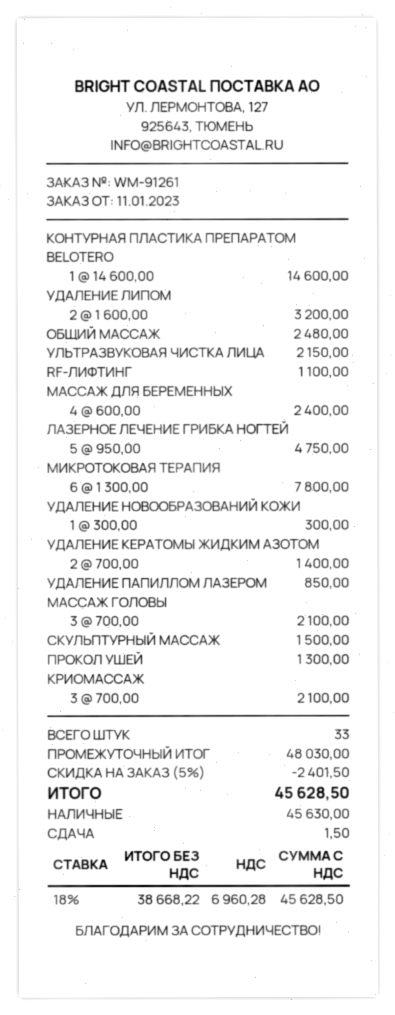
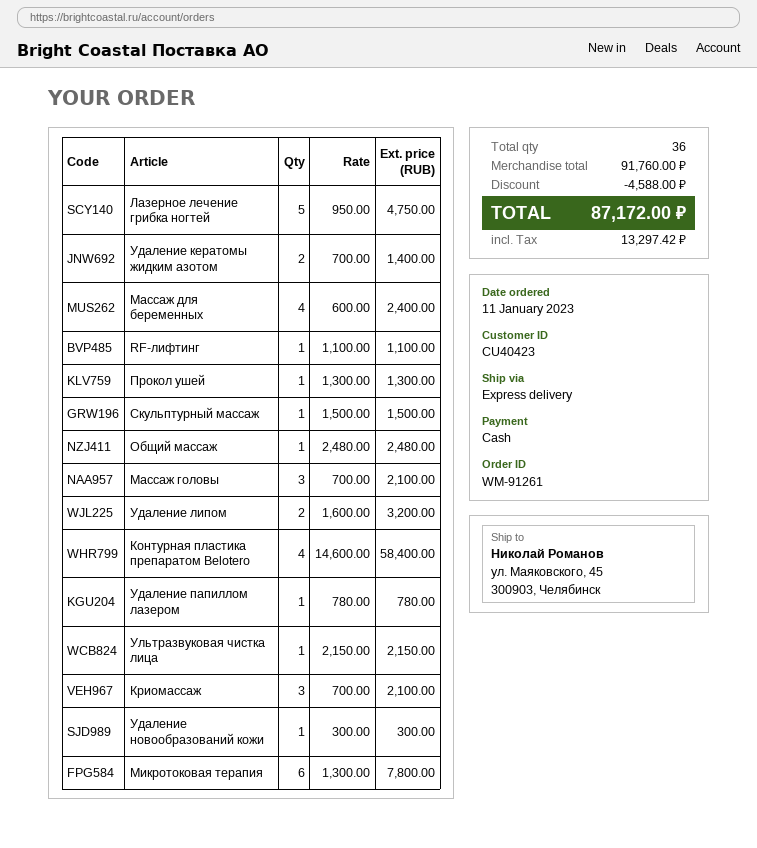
КОНТУРНАЯ ПЛАСТИКА ПРЕПАРАТОМ BELOTERO: 1 x 14600.00 = 14600.00 -> 4 x 14600.00 = 58400.00
УДАЛЕНИЕ ПАПИЛЛОМ ЛАЗЕРОМ: 1 x 850.00 = 850.00 -> 1 x 780.00 = 780.00
total quantity: 33 -> 36
subtotal: 48030.00 -> 91760.00
discount: 2401.50 -> 4588.00
tax: 6960.28 -> 13297.42
total: 45628.50 -> 87172.00

